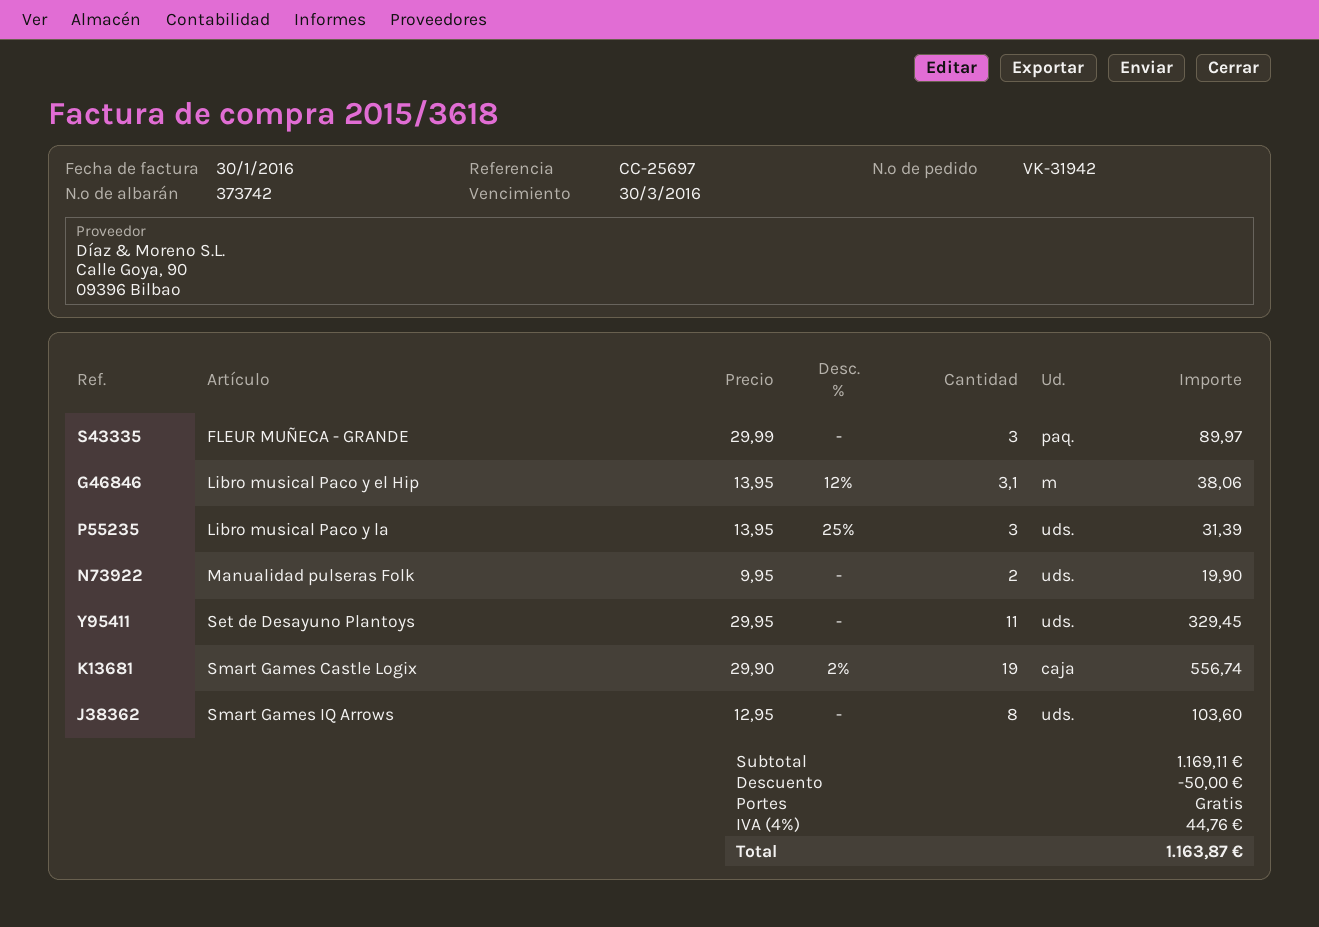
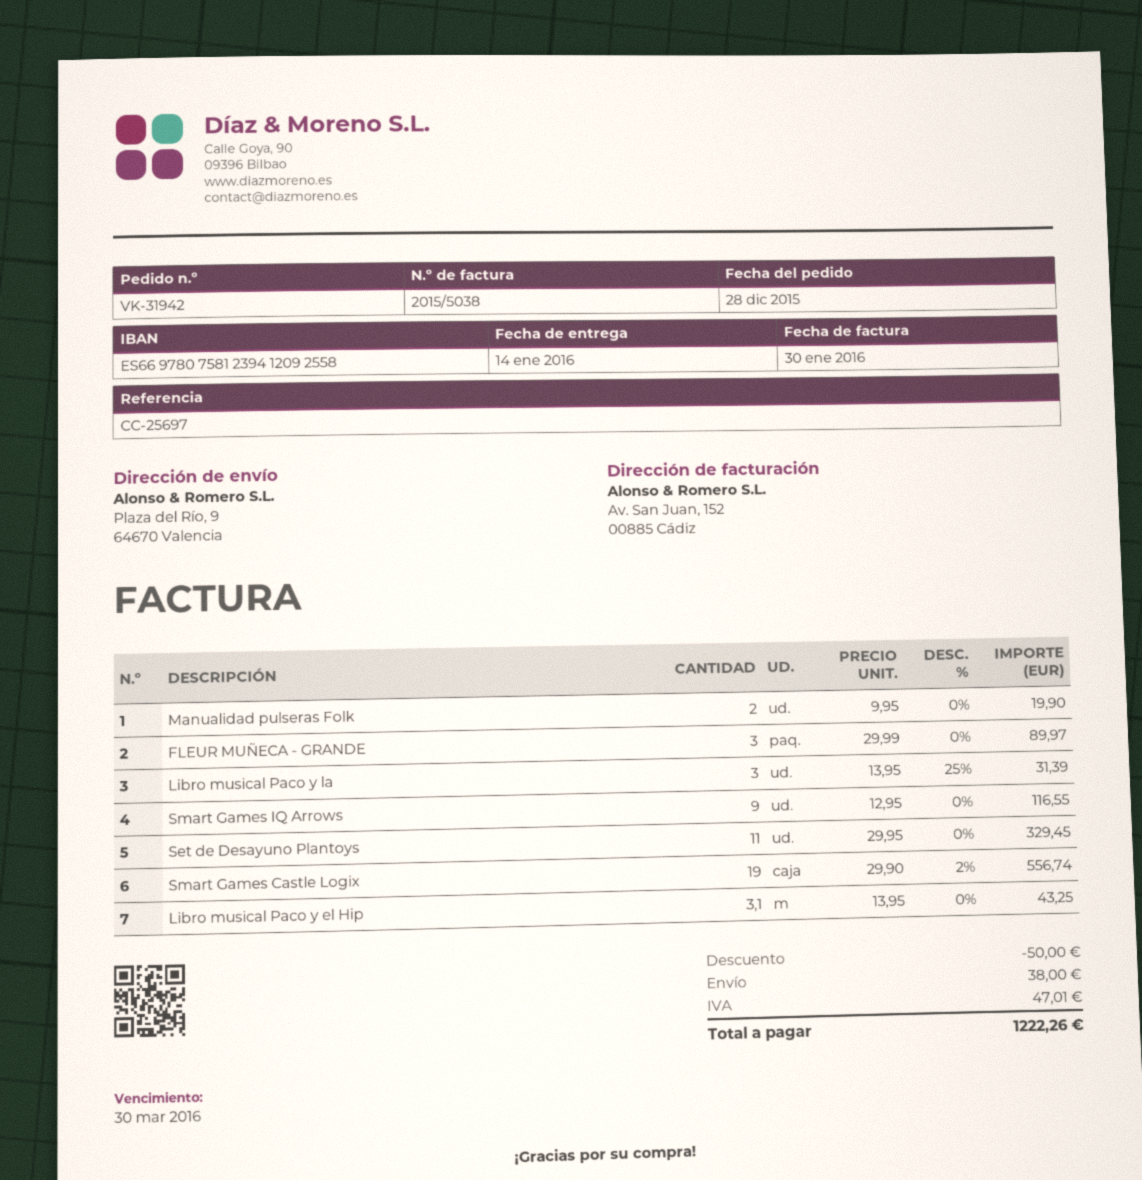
invoice number: 2015/3618 -> 2015/5038
Libro musical Paco y el Hip: 3.1 x 13.95 - 12% = 38.06 -> 3.1 x 13.95 = 43.25
Smart Games IQ Arrows: 8 x 12.95 = 103.60 -> 9 x 12.95 = 116.55
shipping: 0.00 -> 38.00
tax: 44.76 -> 47.01
total: 1163.87 -> 1222.26

